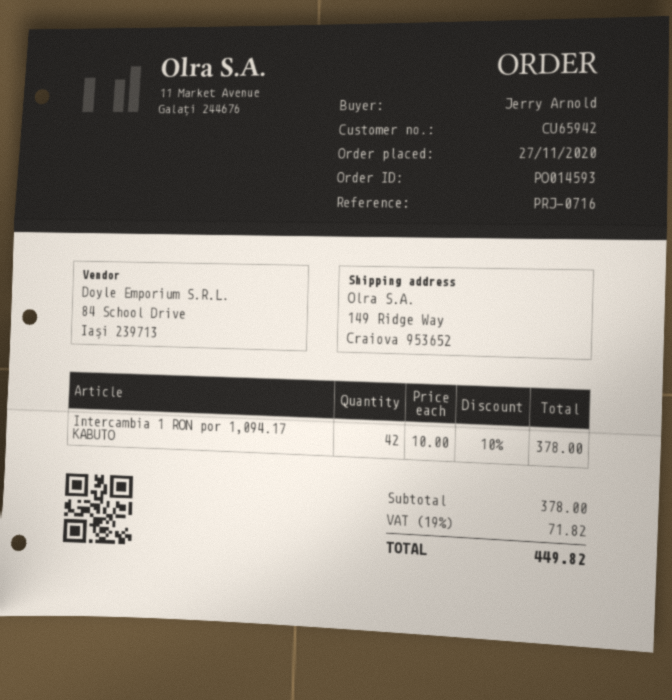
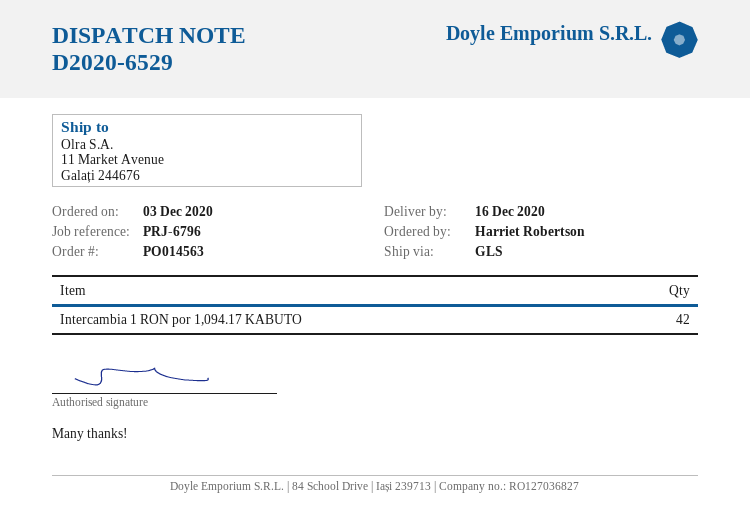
order number: PO014593 -> PO014563
order date: 2020-11-27 -> 2020-12-03
reference: PRJ-0716 -> PRJ-6796
ordered by: Jerry Arnold -> Harriet Robertson
ship to: 149 Ridge Way, Craiova 953652 -> 11 Market Avenue, Galați 244676

